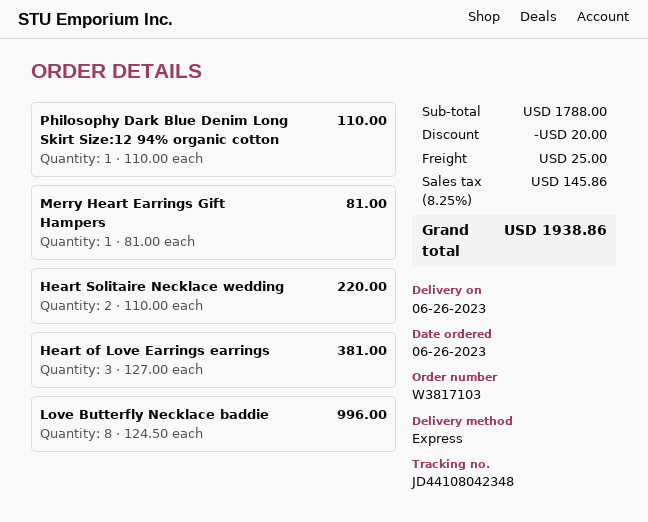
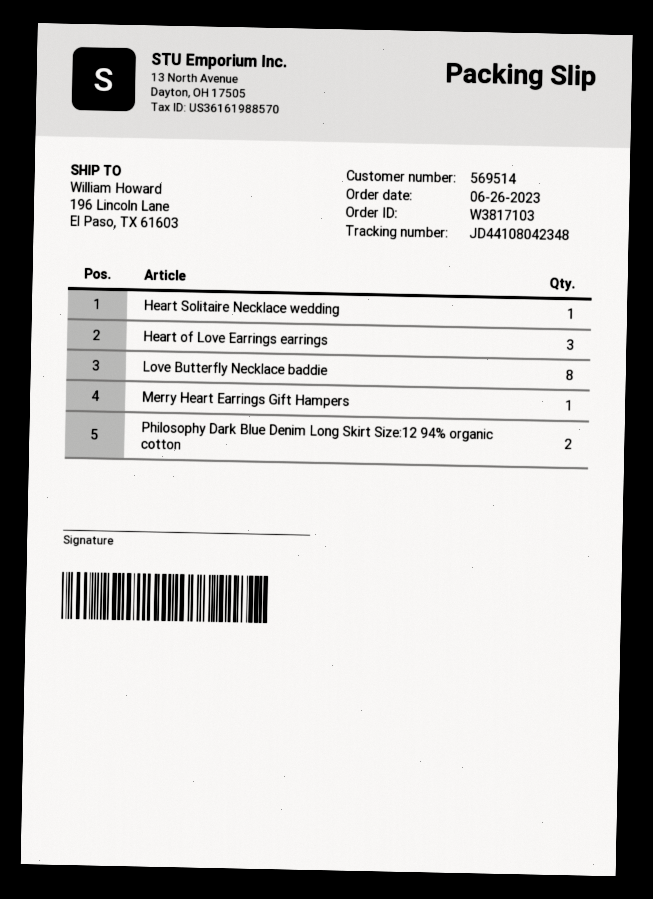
Philosophy Dark Blue Denim Long Skirt Size:12 94% organic cotton: 1 -> 2
Heart Solitaire Necklace wedding: 2 -> 1

